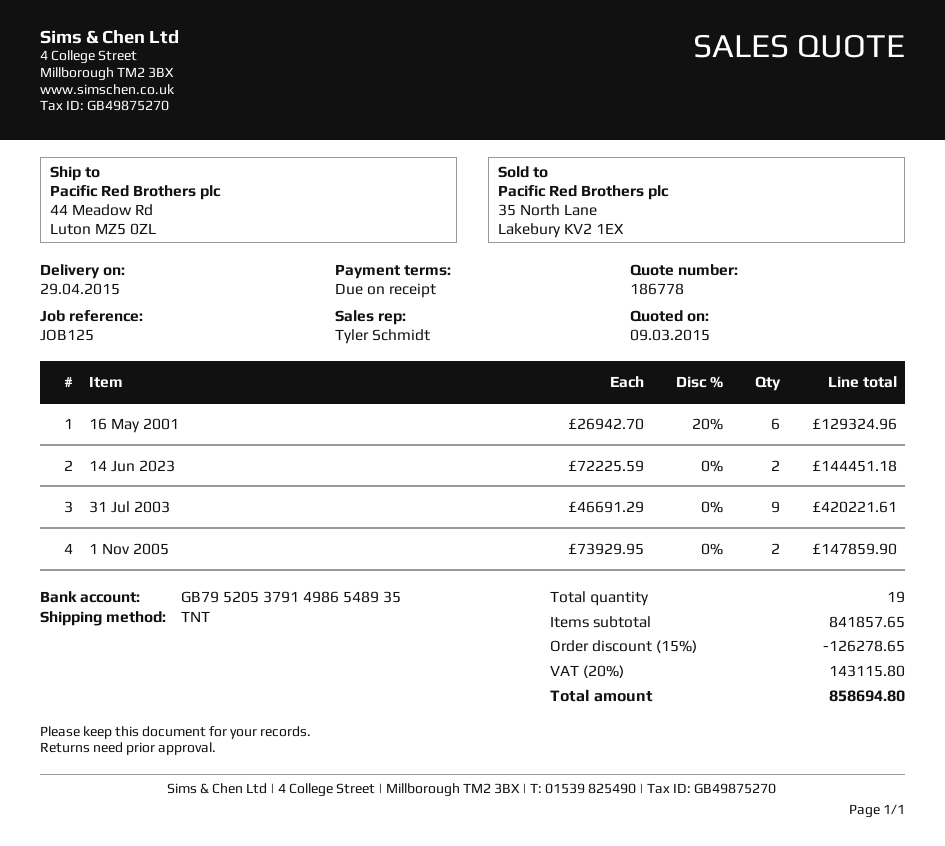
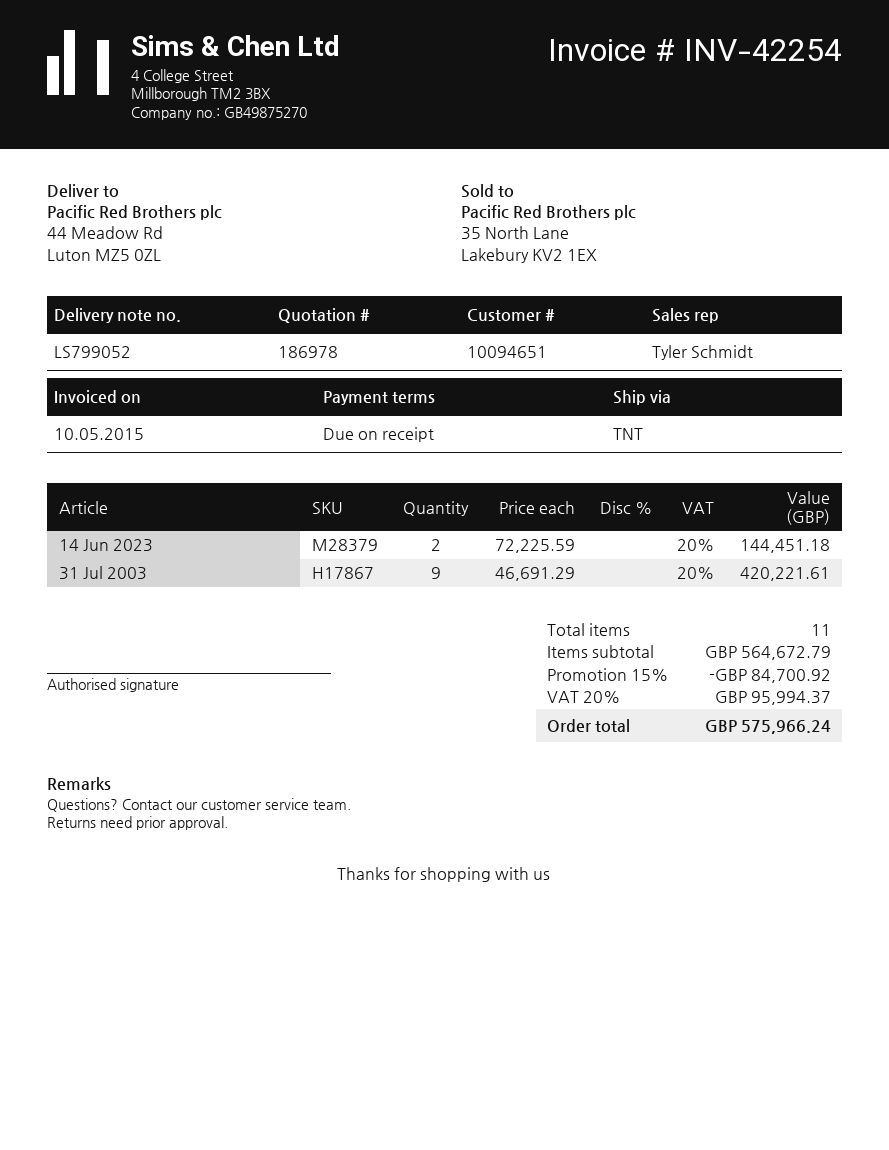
quote number: 186778 -> 186978
16 May 2001: 6 x 26942.70 - 20% = 129324.96 -> none
1 Nov 2005: 2 x 73929.95 = 147859.90 -> none
total quantity: 19 -> 11
subtotal: 841857.65 -> 564672.79
discount: 15% = 126278.65 -> 15% = 84700.92
tax: 20% = 143115.80 -> 20% = 95994.37
total: 858694.80 -> 575966.24

